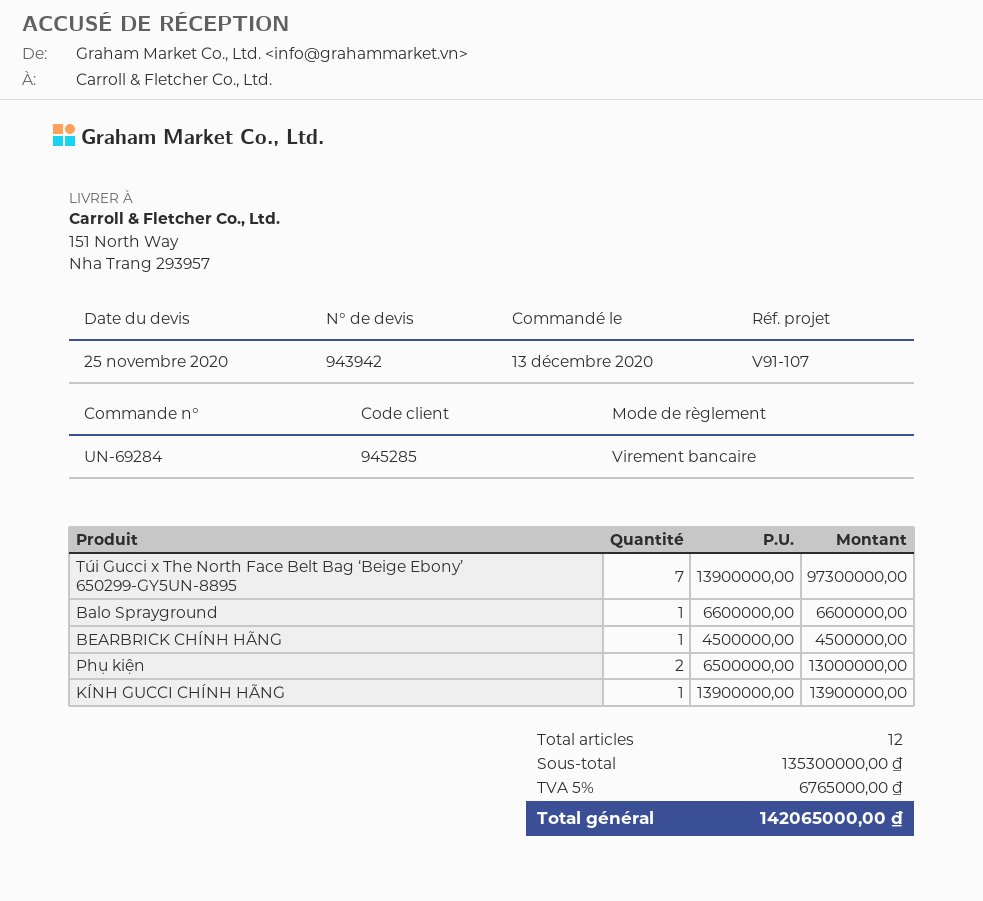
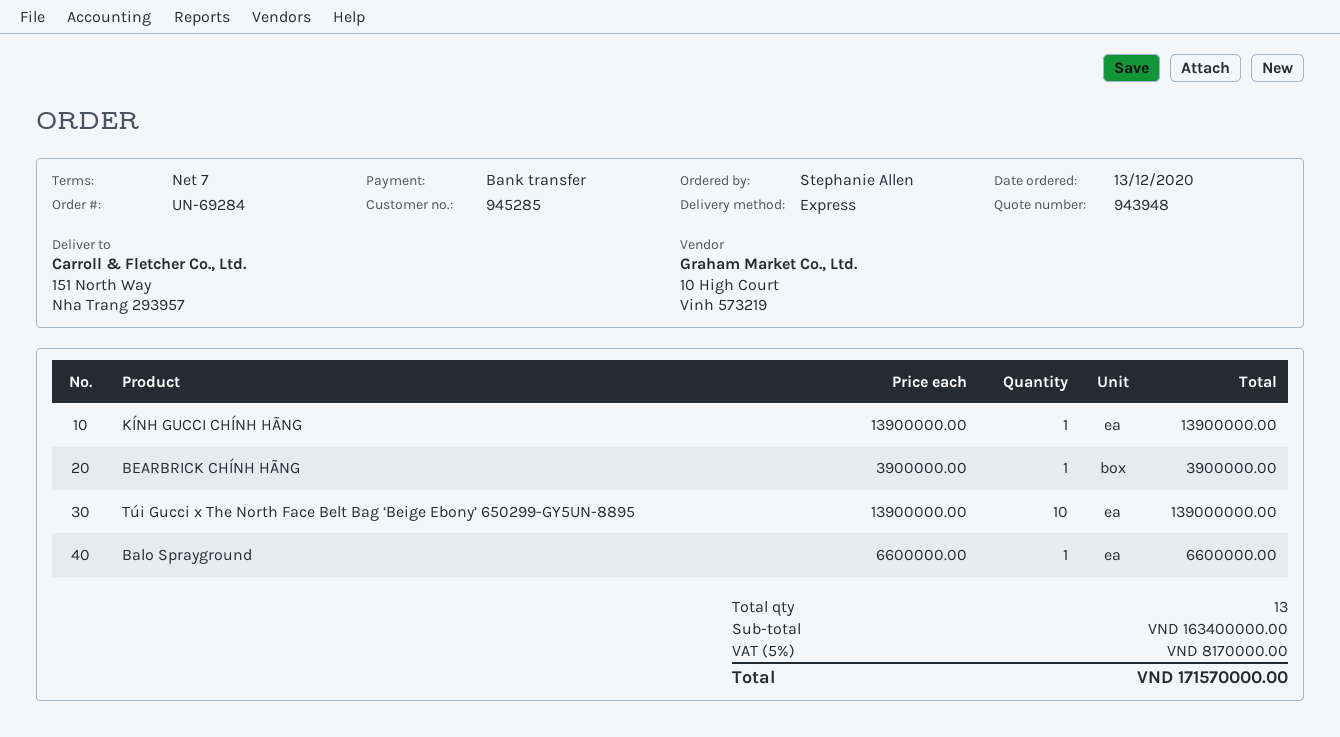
quote number: 943942 -> 943948
Túi Gucci x The North Face Belt Bag ‘Beige Ebony’ 650299-GY5UN-8895: 7 x 13900000.00 = 97300000.00 -> 10 x 13900000.00 = 139000000.00
BEARBRICK CHÍNH HÃNG: 1 x 4500000.00 = 4500000.00 -> 1 x 3900000.00 = 3900000.00
Phụ kiện: 2 x 6500000.00 = 13000000.00 -> none
total quantity: 12 -> 13
subtotal: 135300000.00 -> 163400000.00
tax: 5% = 6765000.00 -> 5% = 8170000.00
total: 142065000.00 -> 171570000.00

